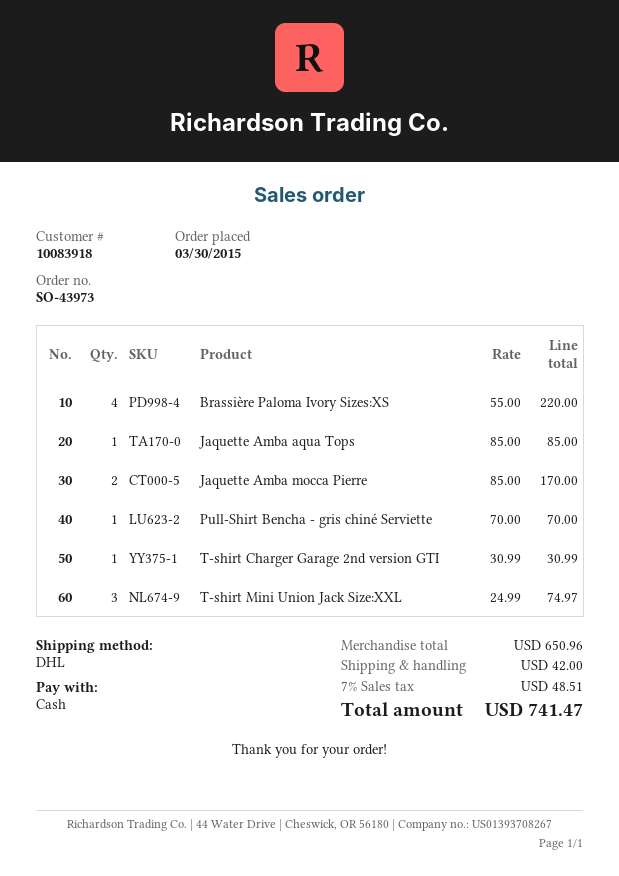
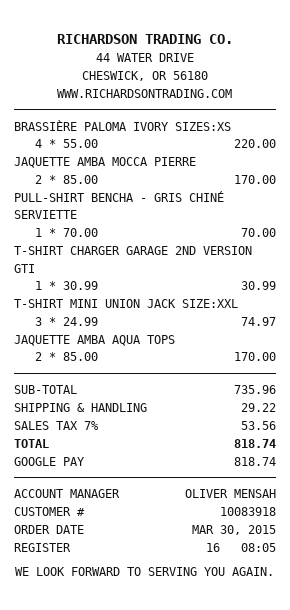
payment method: cash -> Google Pay
Jaquette Amba aqua Tops: 1 x 85.00 = 85.00 -> 2 x 85.00 = 170.00
subtotal: 650.96 -> 735.96
shipping: 42.00 -> 29.22
tax: 7% = 48.51 -> 7% = 53.56
total: 741.47 -> 818.74

